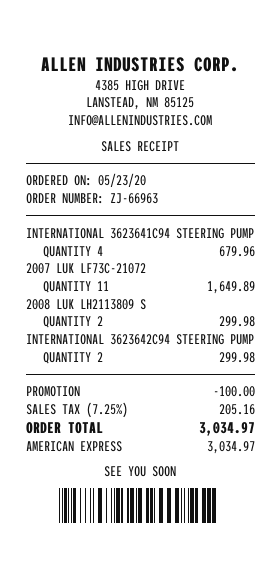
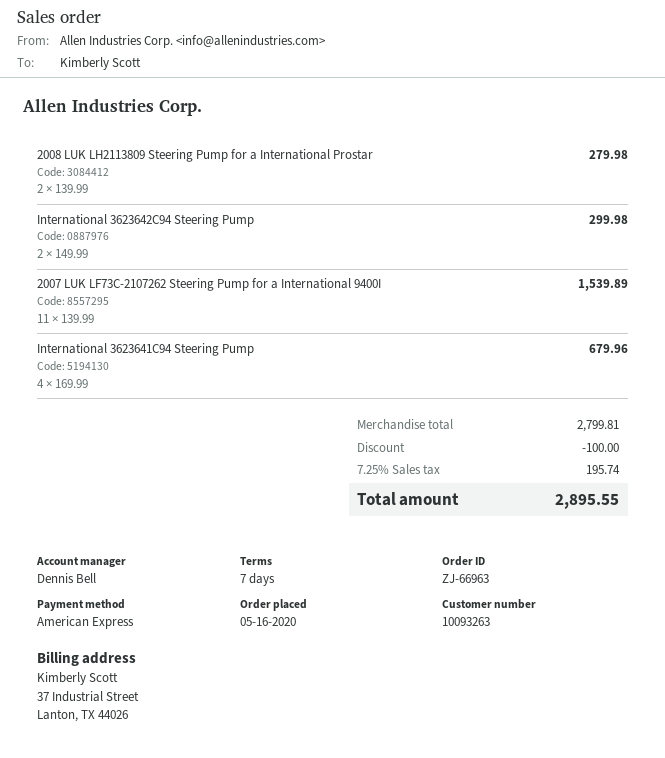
order date: 2020-05-23 -> 2020-05-16
2007 LUK LF73C-21072: 11 for 1649.89 -> 11 for 1539.89
2008 LUK LH2113809 S: 2 for 299.98 -> 2 for 279.98
tax: 7.25% = 205.16 -> 7.25% = 195.74
total: 3034.97 -> 2895.55

